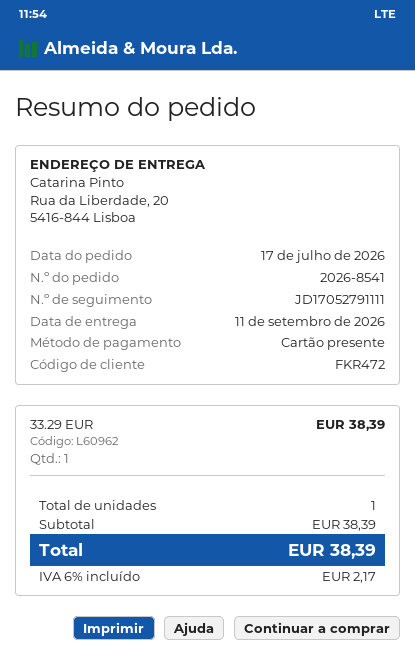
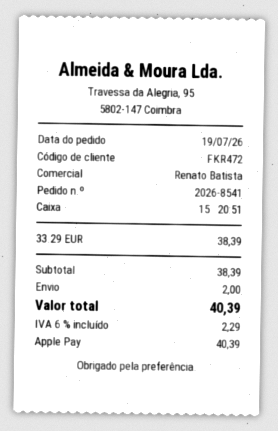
order date: 2026-07-17 -> 2026-07-19
payment method: gift card -> Apple Pay
shipping: none -> 2.00
tax: 6% = 2.17 -> 6% = 2.29
total: 38.39 -> 40.39

